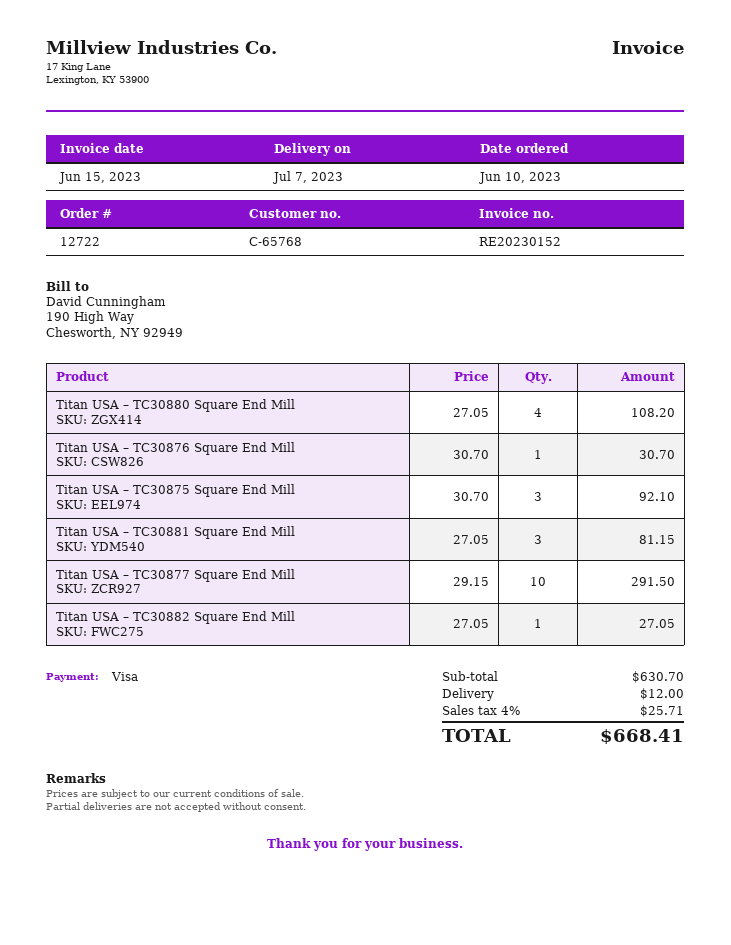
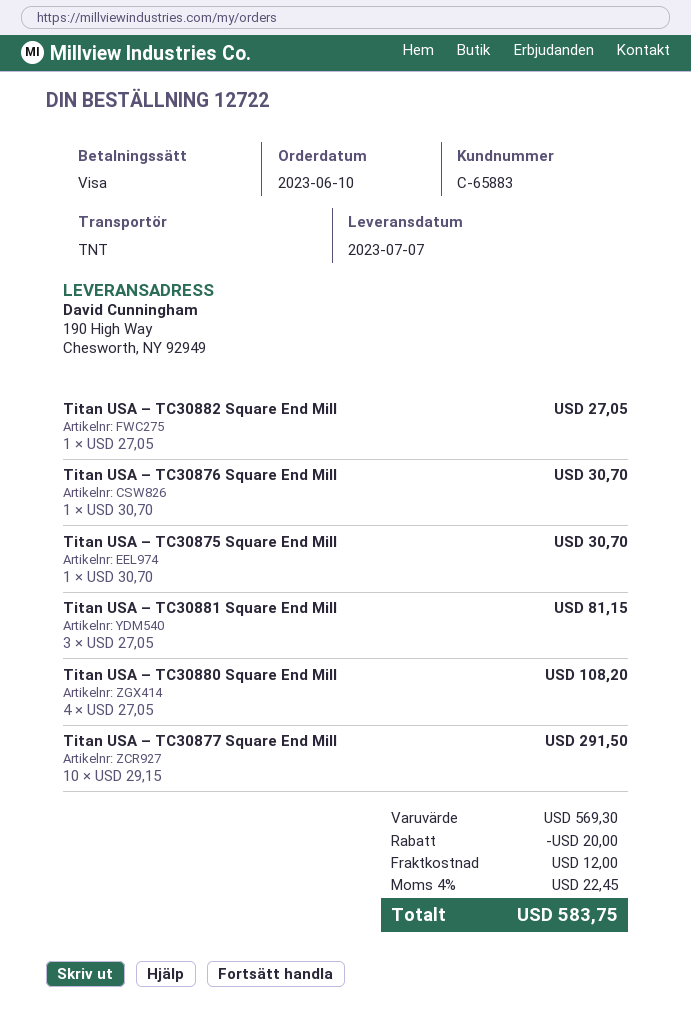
customer number: C-65768 -> C-65883
Titan USA – TC30875 Square End Mill: 3 x 30.70 = 92.10 -> 1 x 30.70 = 30.70
subtotal: 630.70 -> 569.30
discount: none -> 20.00
tax: 4% = 25.71 -> 4% = 22.45
total: 668.41 -> 583.75

